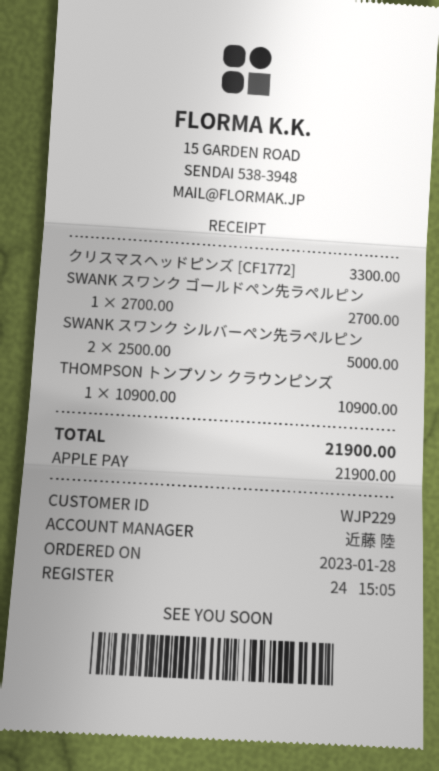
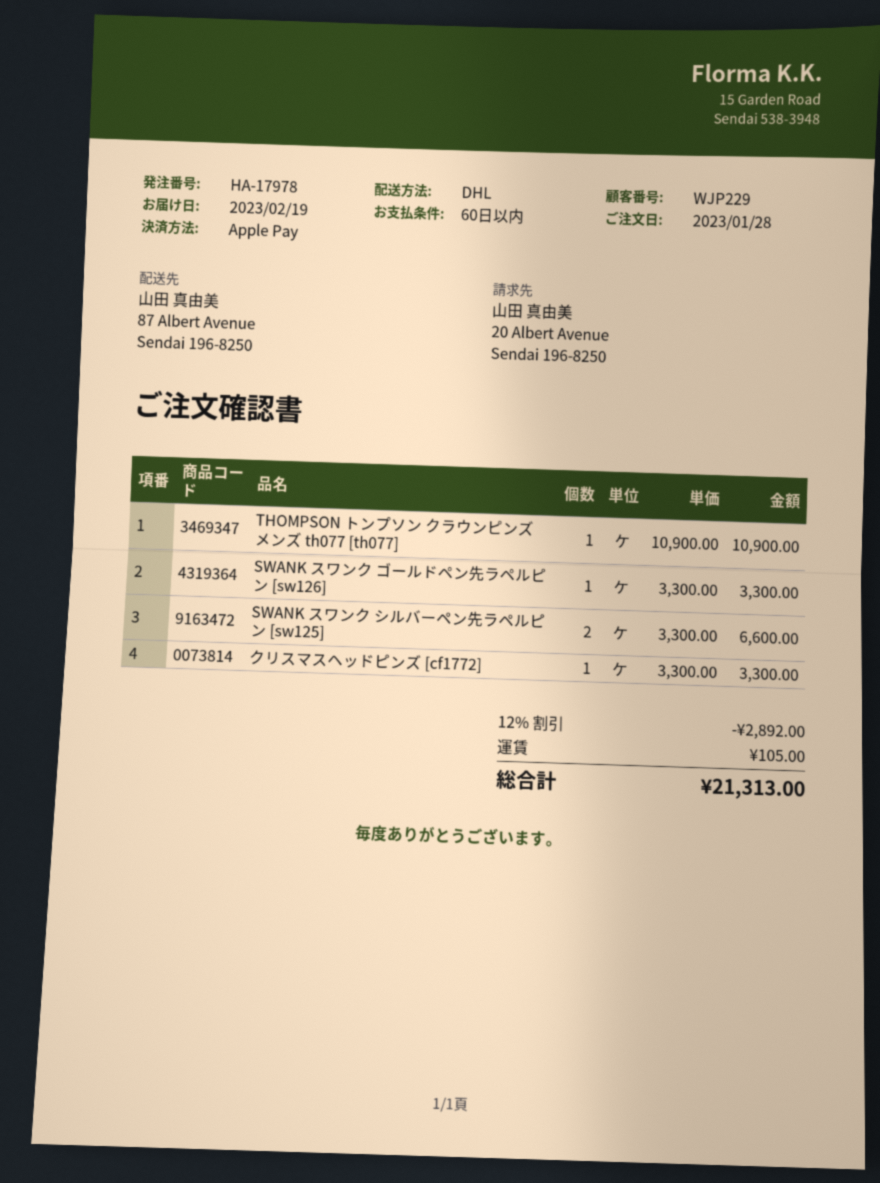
SWANK スワンク ゴールドペン先ラペルピン: 1 x 2700.00 = 2700.00 -> 1 x 3300.00 = 3300.00
SWANK スワンク シルバーペン先ラペルピン: 2 x 2500.00 = 5000.00 -> 2 x 3300.00 = 6600.00
discount: none -> 12% = 2892.00
shipping: none -> 105.00
total: 21900.00 -> 21313.00

